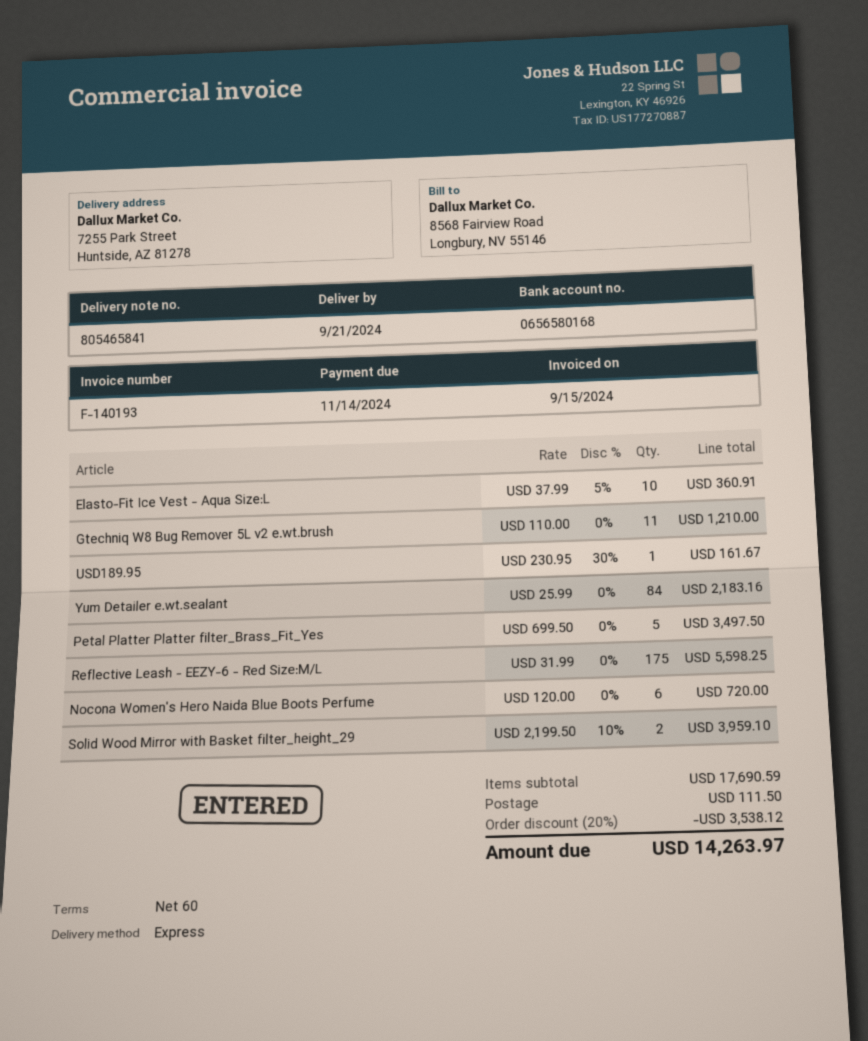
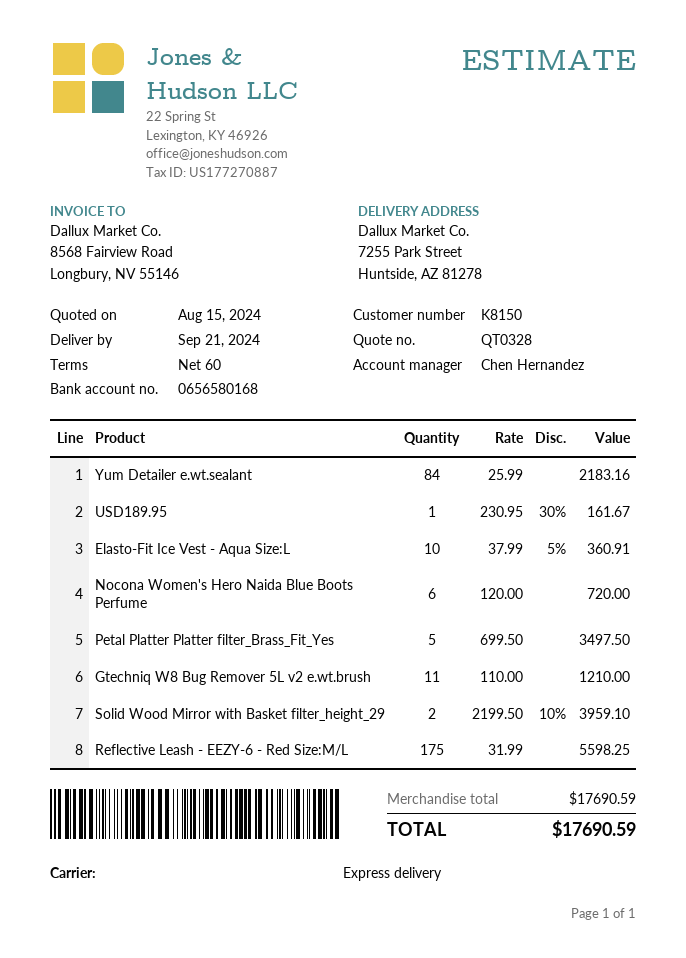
discount: 20% = 3538.12 -> none
shipping: 111.50 -> none
total: 14263.97 -> 17690.59

